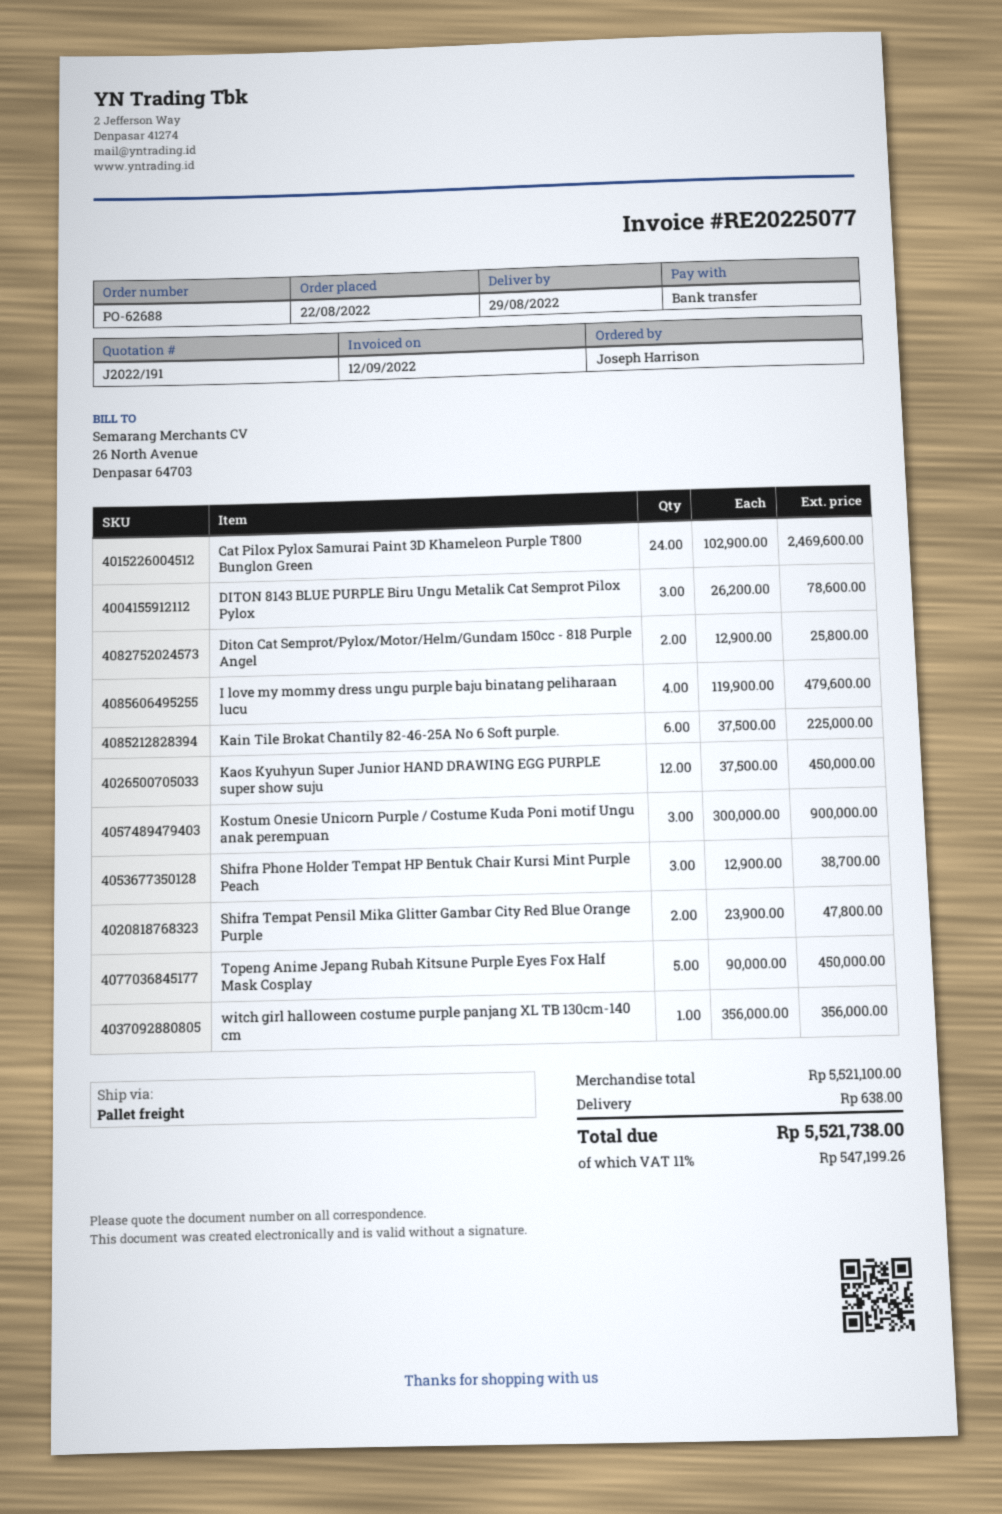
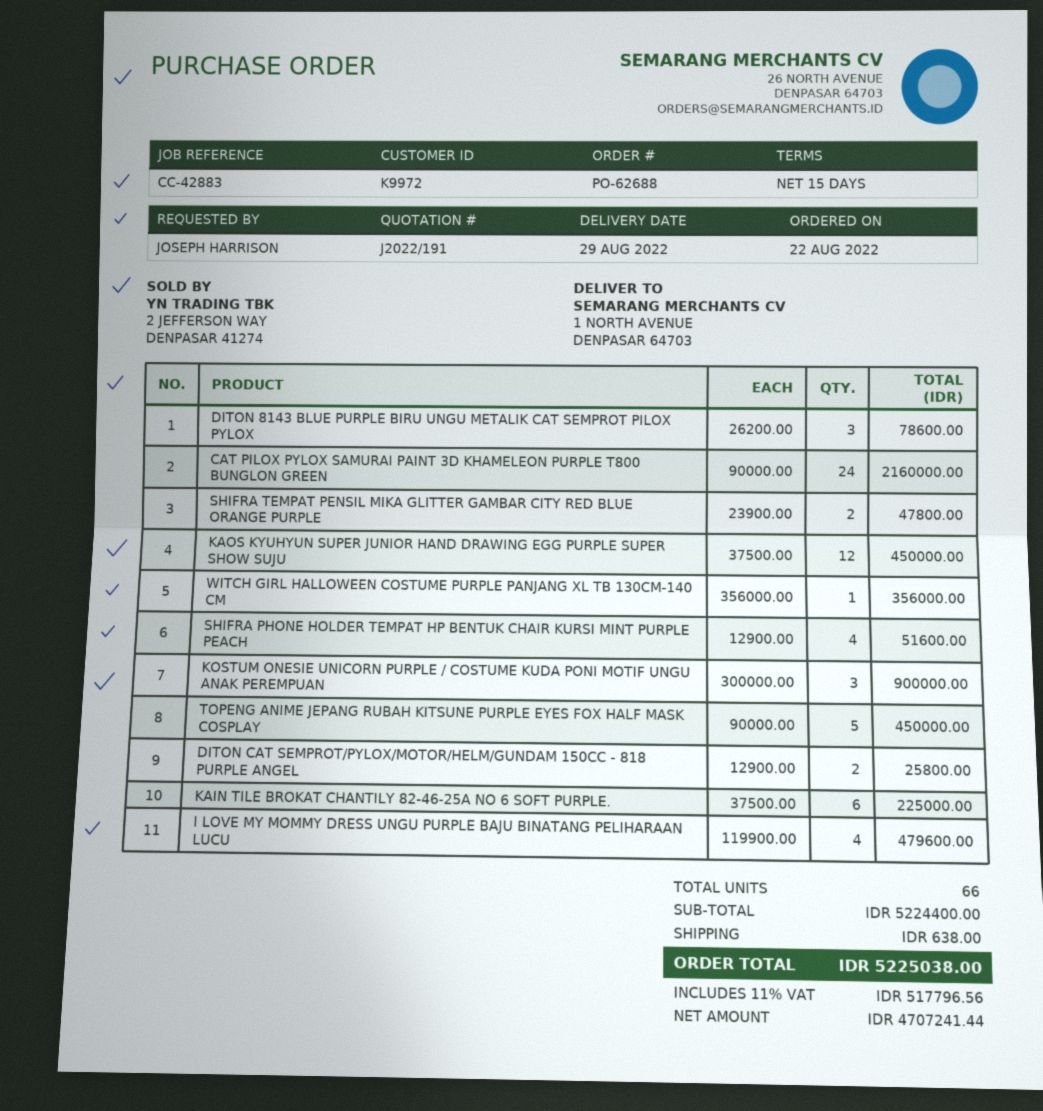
Cat Pilox Pylox Samurai Paint 3D Khameleon Purple T800 Bunglon Green: 24 x 102900.00 = 2469600.00 -> 24 x 90000.00 = 2160000.00
Shifra Phone Holder Tempat HP Bentuk Chair Kursi Mint Purple Peach: 3 x 12900.00 = 38700.00 -> 4 x 12900.00 = 51600.00
subtotal: 5521100.00 -> 5224400.00
tax: 11% = 547199.26 -> 11% = 517796.56
total: 5521738.00 -> 5225038.00

